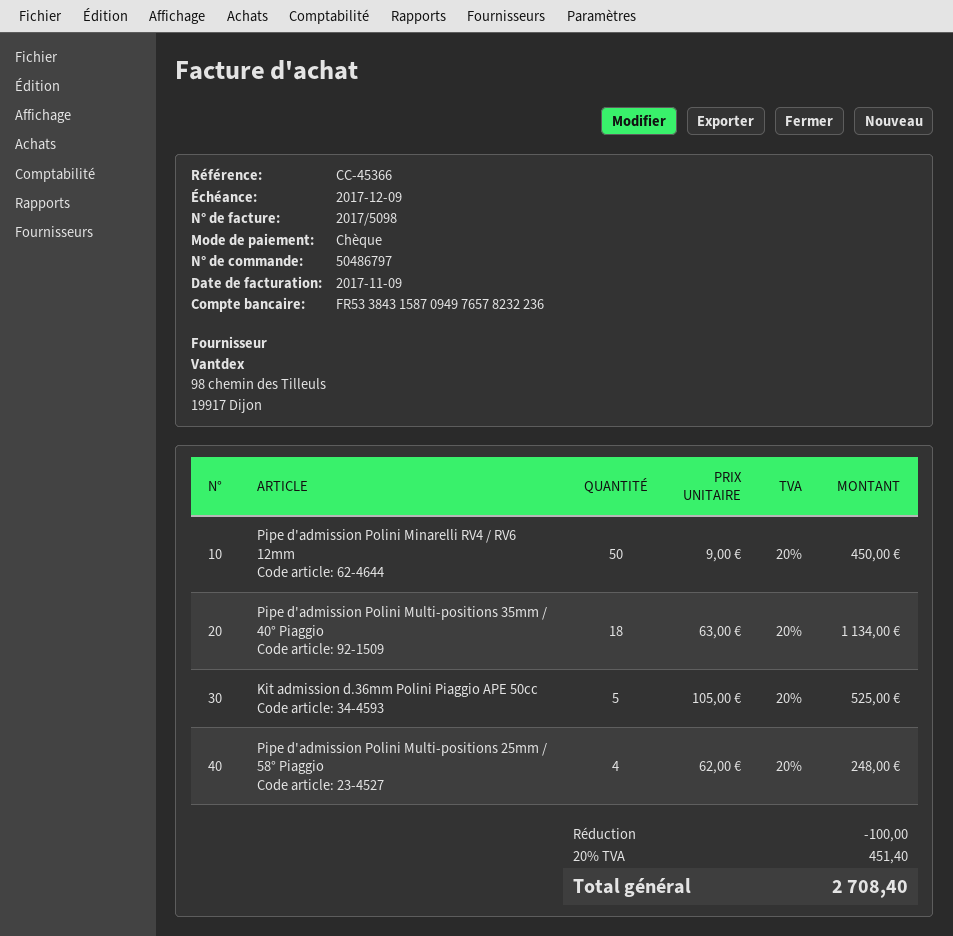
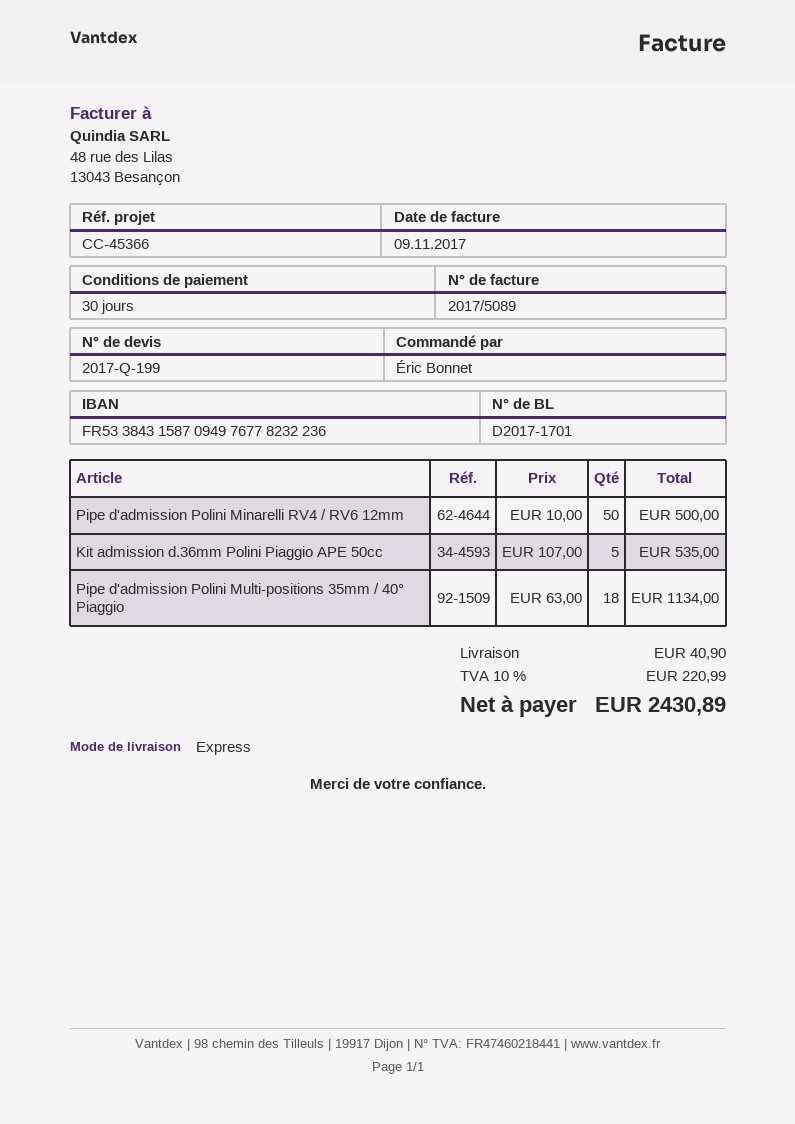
invoice number: 2017/5098 -> 2017/5089
bank account: FR5338431587094976578232236 -> FR5338431587094976778232236
Pipe d'admission Polini Minarelli RV4 / RV6 12mm: 50 x 9.00 = 450.00 -> 50 x 10.00 = 500.00
Kit admission d.36mm Polini Piaggio APE 50cc: 5 x 105.00 = 525.00 -> 5 x 107.00 = 535.00
Pipe d'admission Polini Multi-positions 25mm / 58° Piaggio: 4 x 62.00 = 248.00 -> none
discount: 100.00 -> none
shipping: none -> 40.90
tax: 20% = 451.40 -> 10% = 220.99
total: 2708.40 -> 2430.89

